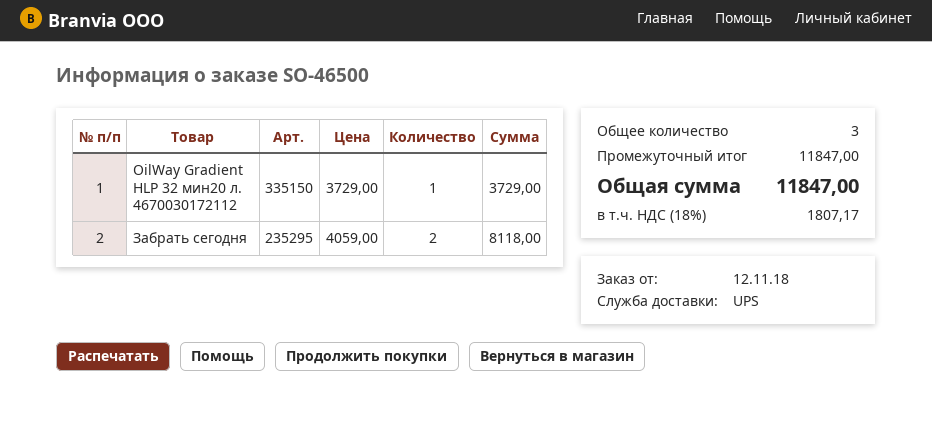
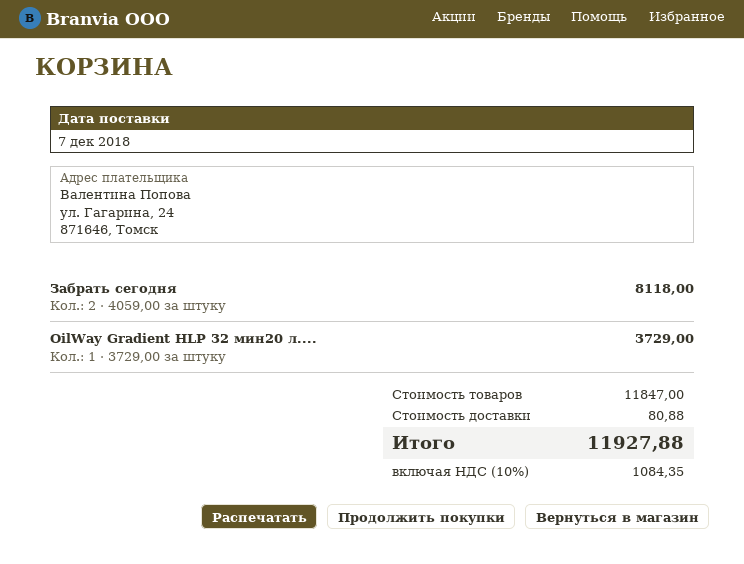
shipping: none -> 80.88
tax: 18% = 1807.17 -> 10% = 1084.35
total: 11847.00 -> 11927.88

